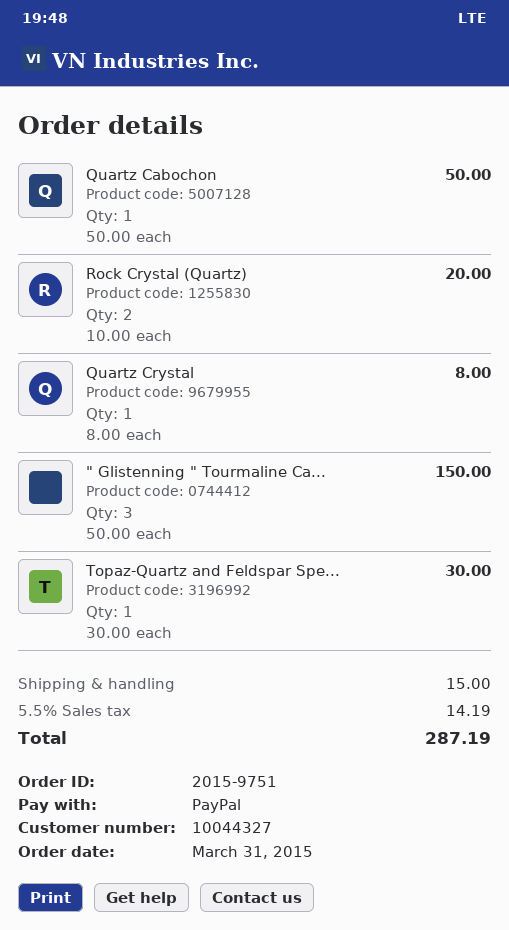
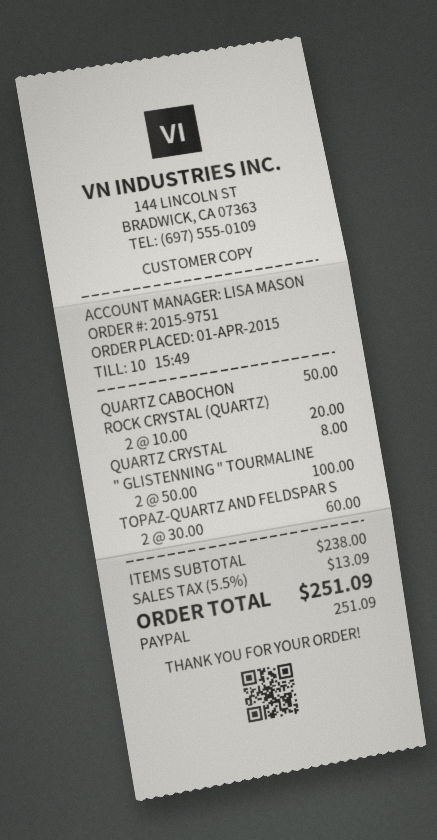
order date: 2015-03-31 -> 2015-04-01
" Glistenning " Tourmaline Ca...: 3 x 50.00 = 150.00 -> 2 x 50.00 = 100.00
Topaz-Quartz and Feldspar Spe...: 1 x 30.00 = 30.00 -> 2 x 30.00 = 60.00
shipping: 15.00 -> none
tax: 5.5% = 14.19 -> 5.5% = 13.09
total: 287.19 -> 251.09

